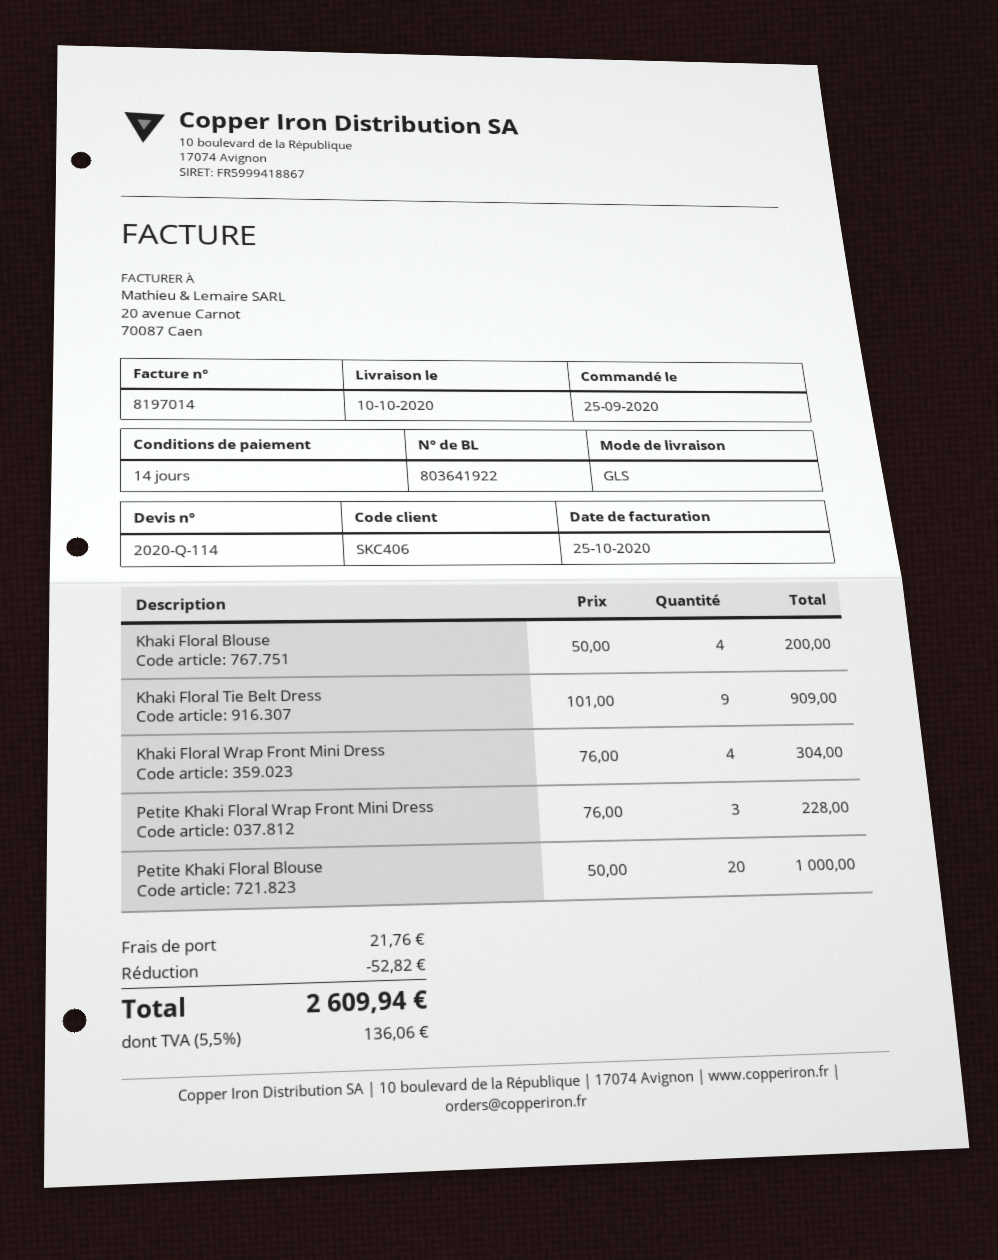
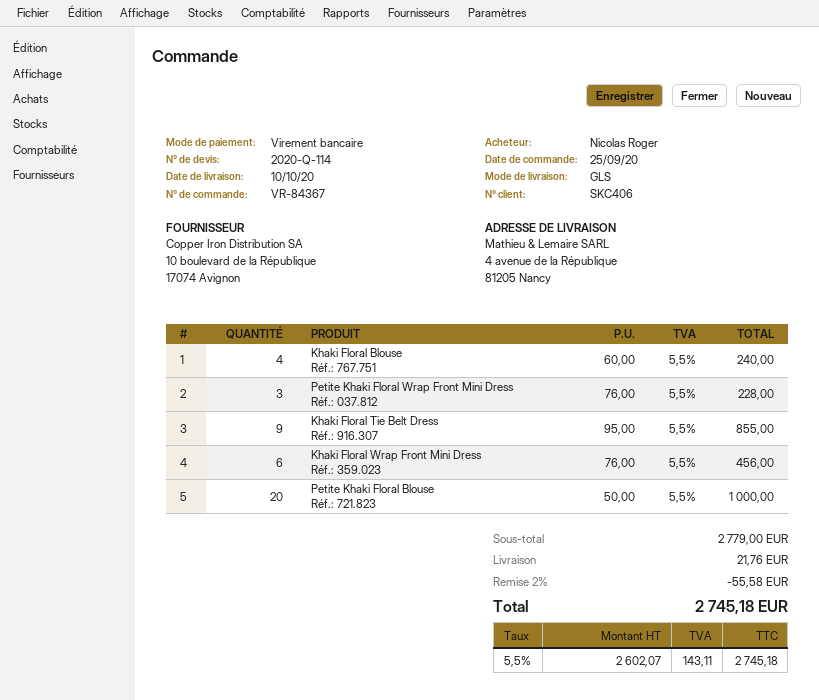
Khaki Floral Blouse: 4 x 50.00 = 200.00 -> 4 x 60.00 = 240.00
Khaki Floral Tie Belt Dress: 9 x 101.00 = 909.00 -> 9 x 95.00 = 855.00
Khaki Floral Wrap Front Mini Dress: 4 x 76.00 = 304.00 -> 6 x 76.00 = 456.00
discount: 52.82 -> 55.58
tax: 5.5% = 136.06 -> 5.5% = 143.11
total: 2609.94 -> 2745.18

